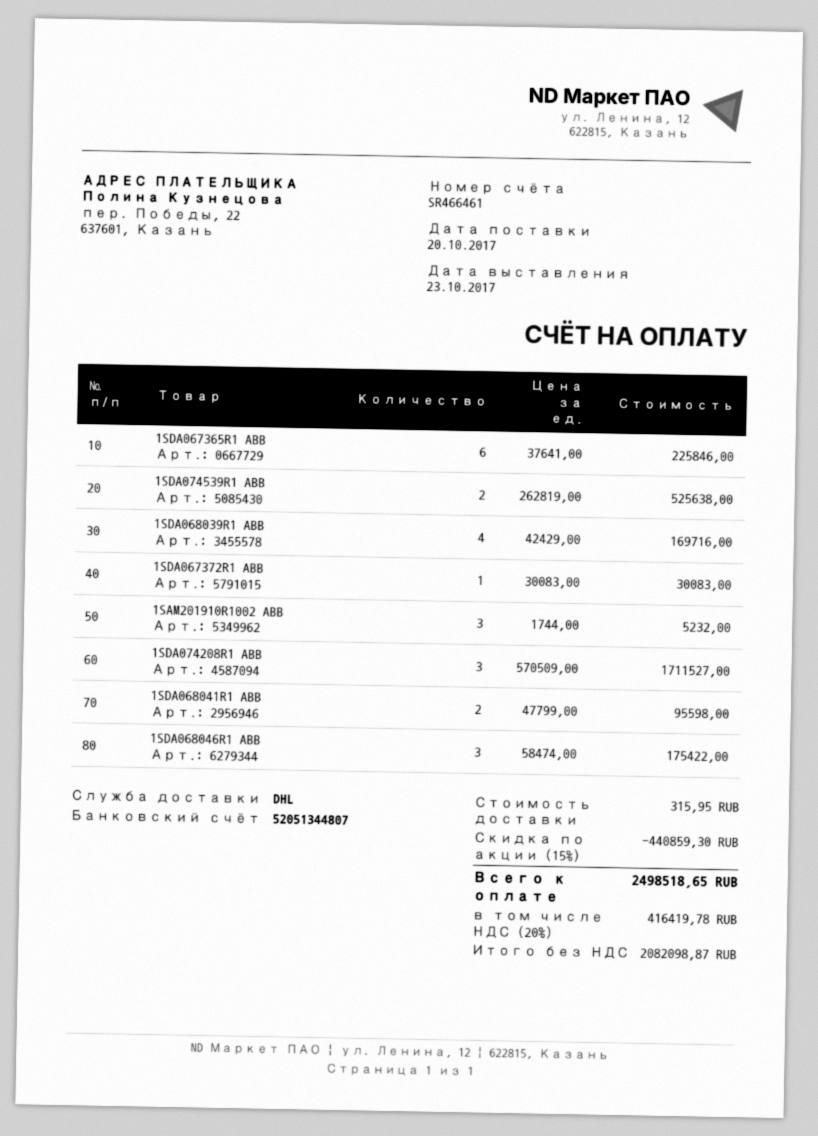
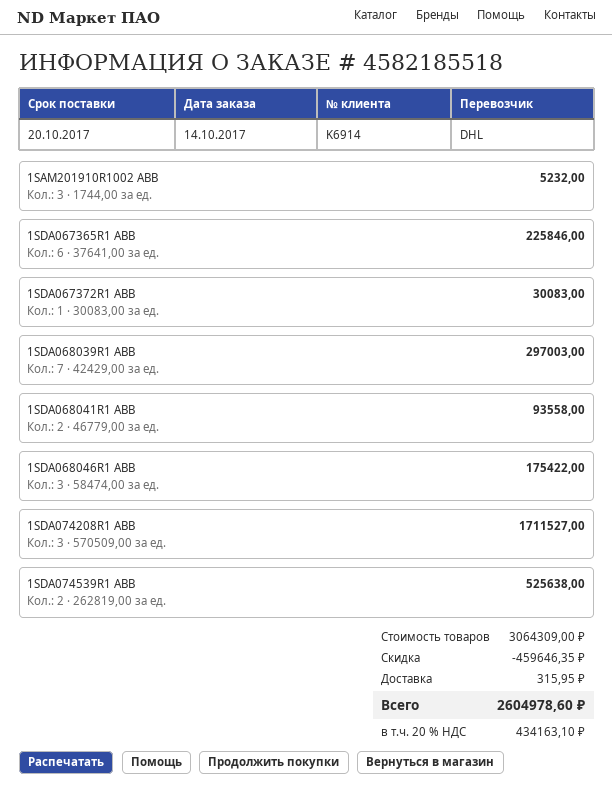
1SDA068039R1 ABB: 4 x 42429.00 = 169716.00 -> 7 x 42429.00 = 297003.00
1SDA068041R1 ABB: 2 x 47799.00 = 95598.00 -> 2 x 46779.00 = 93558.00
discount: 440859.30 -> 459646.35
tax: 20% = 416419.78 -> 20% = 434163.10
total: 2498518.65 -> 2604978.60

